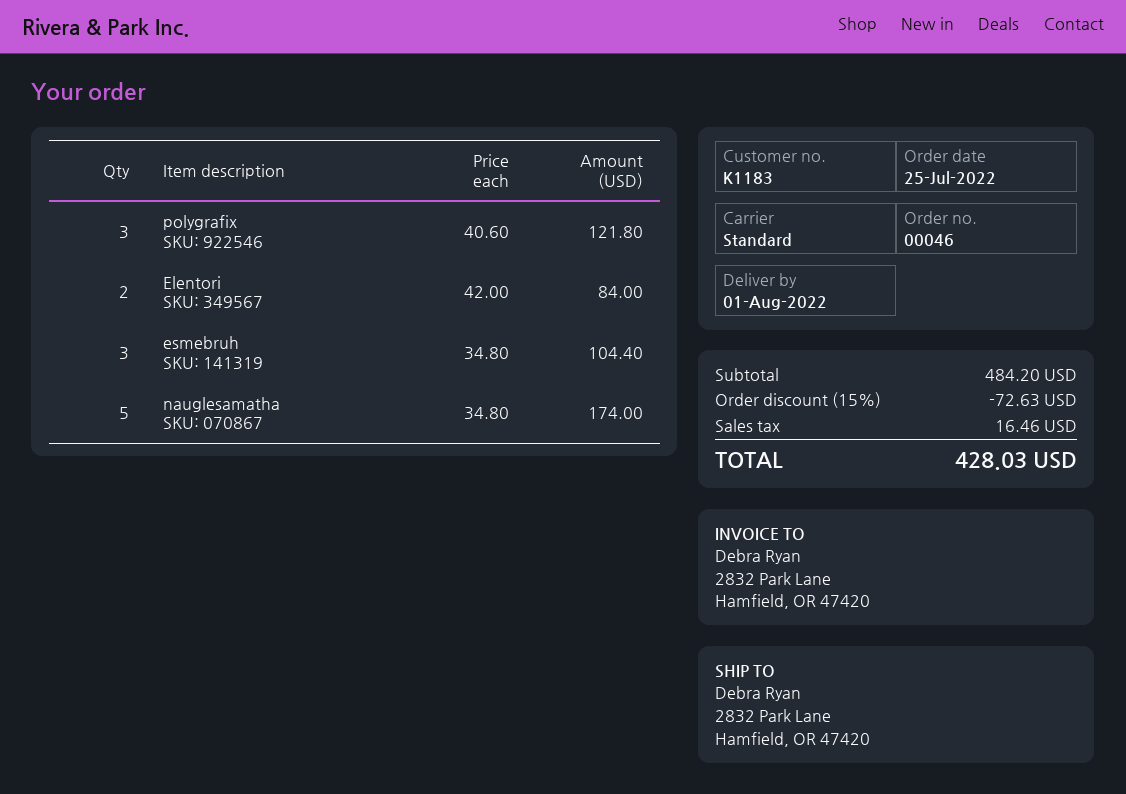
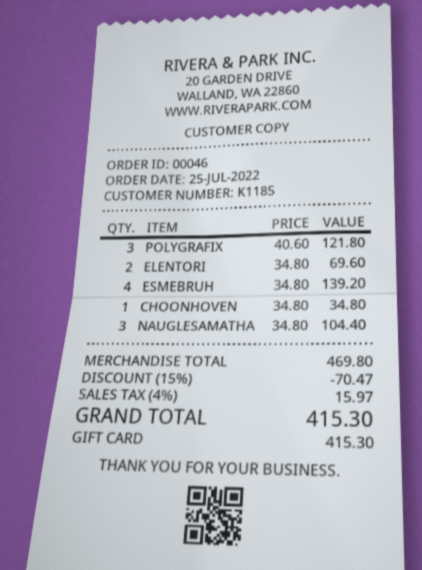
customer number: K1183 -> K1185
Elentori: 2 x 42.00 = 84.00 -> 2 x 34.80 = 69.60
esmebruh: 3 x 34.80 = 104.40 -> 4 x 34.80 = 139.20
nauglesamatha: 5 x 34.80 = 174.00 -> 3 x 34.80 = 104.40
CHOONHOVEN: none -> 1 x 34.80 = 34.80
subtotal: 484.20 -> 469.80
discount: 15% = 72.63 -> 15% = 70.47
tax: 16.46 -> 15.97
total: 428.03 -> 415.30

